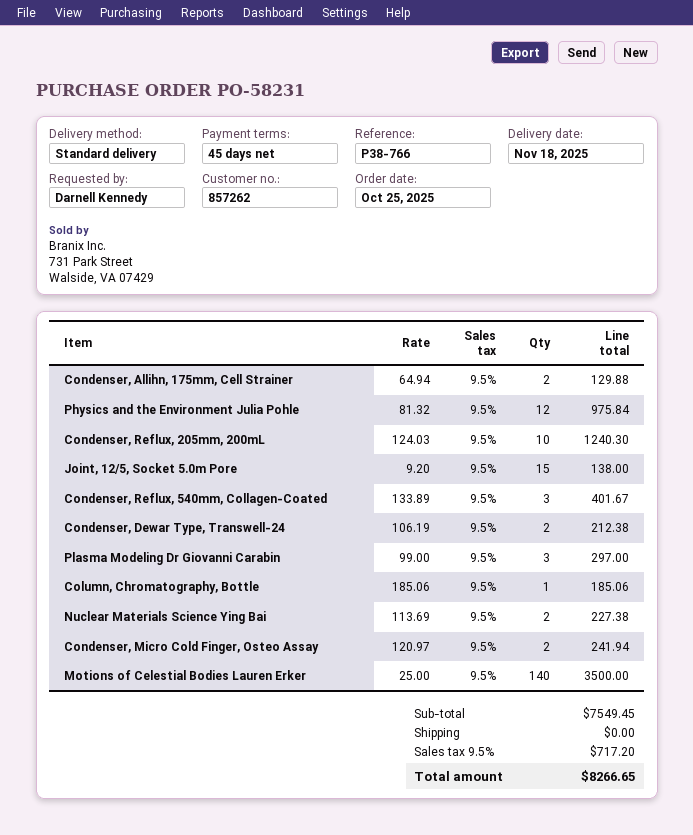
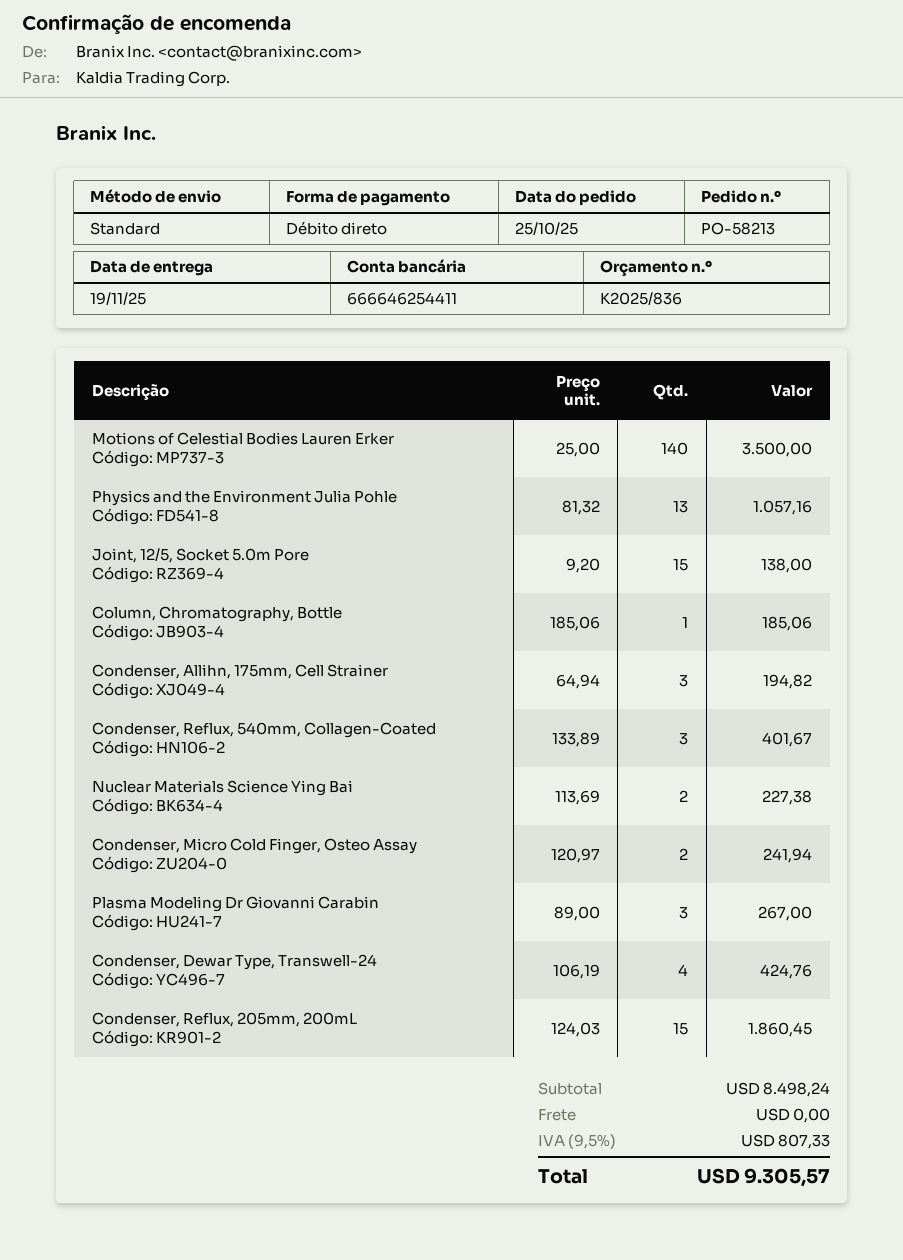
order number: PO-58231 -> PO-58213
delivery date: 2025-11-18 -> 2025-11-19
Condenser, Allihn, 175mm, Cell Strainer: 2 x 64.94 = 129.88 -> 3 x 64.94 = 194.82
Physics and the Environment Julia Pohle: 12 x 81.32 = 975.84 -> 13 x 81.32 = 1057.16
Condenser, Reflux, 205mm, 200mL: 10 x 124.03 = 1240.30 -> 15 x 124.03 = 1860.45
Condenser, Dewar Type, Transwell-24: 2 x 106.19 = 212.38 -> 4 x 106.19 = 424.76
Plasma Modeling Dr Giovanni Carabin: 3 x 99.00 = 297.00 -> 3 x 89.00 = 267.00
subtotal: 7549.45 -> 8498.24
tax: 9.5% = 717.20 -> 9.5% = 807.33
total: 8266.65 -> 9305.57

